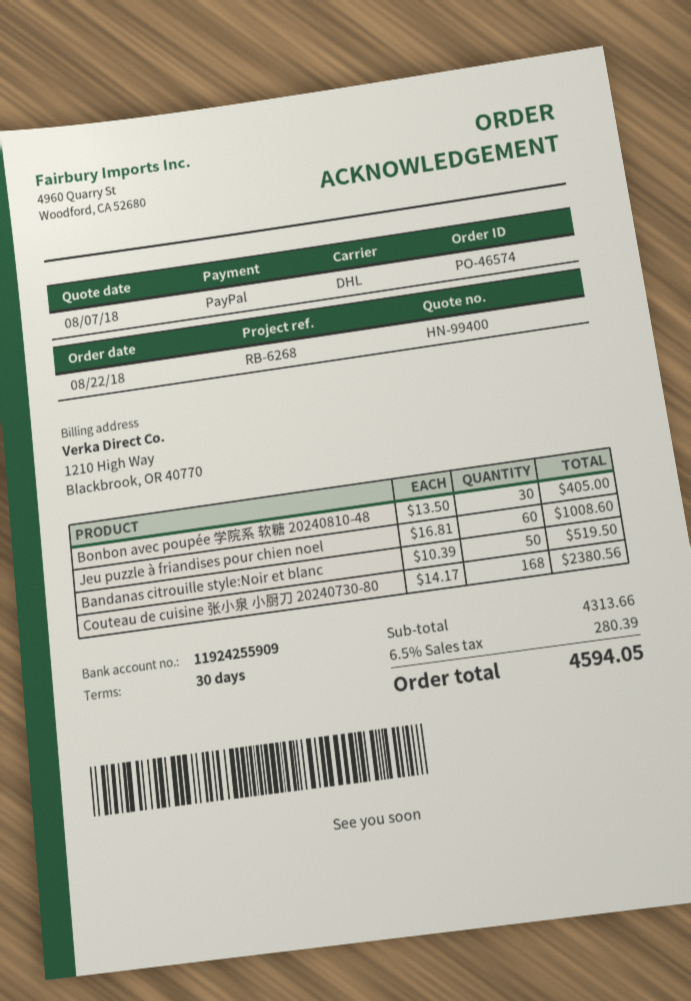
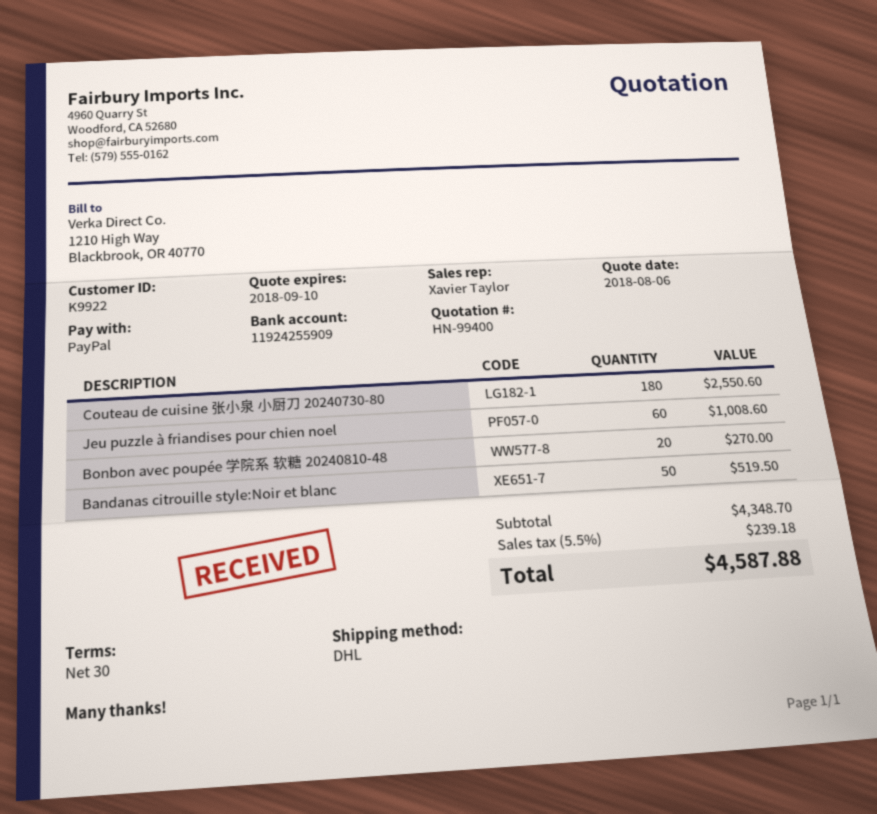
quote date: 2018-08-07 -> 2018-08-06
Bonbon avec poupée 学院系 软糖 20240810-48: 30 for 405.00 -> 20 for 270.00
Couteau de cuisine 张小泉 小厨刀 20240730-80: 168 for 2380.56 -> 180 for 2550.60
subtotal: 4313.66 -> 4348.70
tax: 6.5% = 280.39 -> 5.5% = 239.18
total: 4594.05 -> 4587.88

